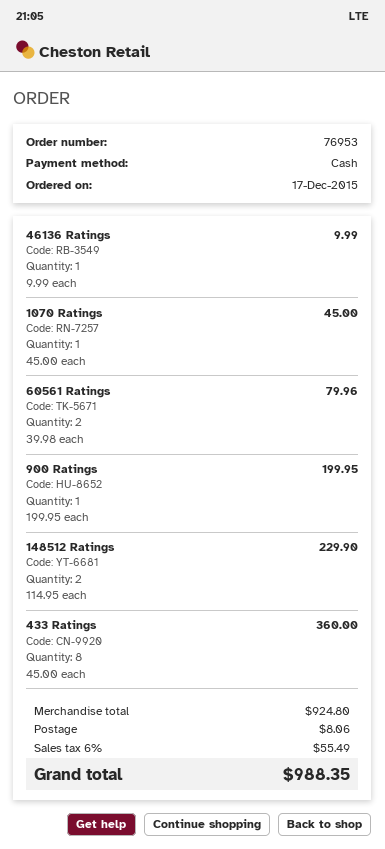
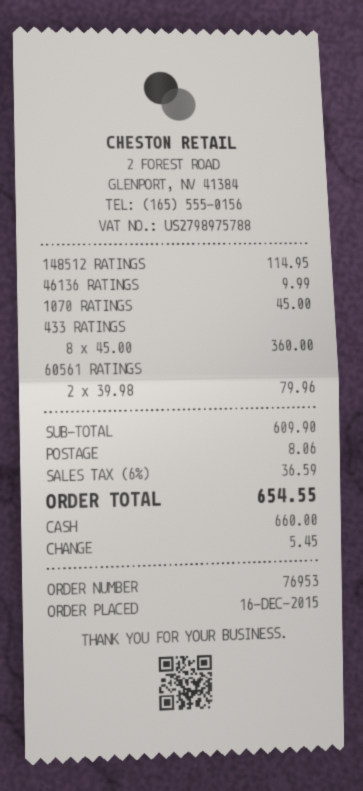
order date: 2015-12-17 -> 2015-12-16
900 Ratings: 1 x 199.95 = 199.95 -> none
148512 Ratings: 2 x 114.95 = 229.90 -> 1 x 114.95 = 114.95
subtotal: 924.80 -> 609.90
tax: 6% = 55.49 -> 6% = 36.59
total: 988.35 -> 654.55

